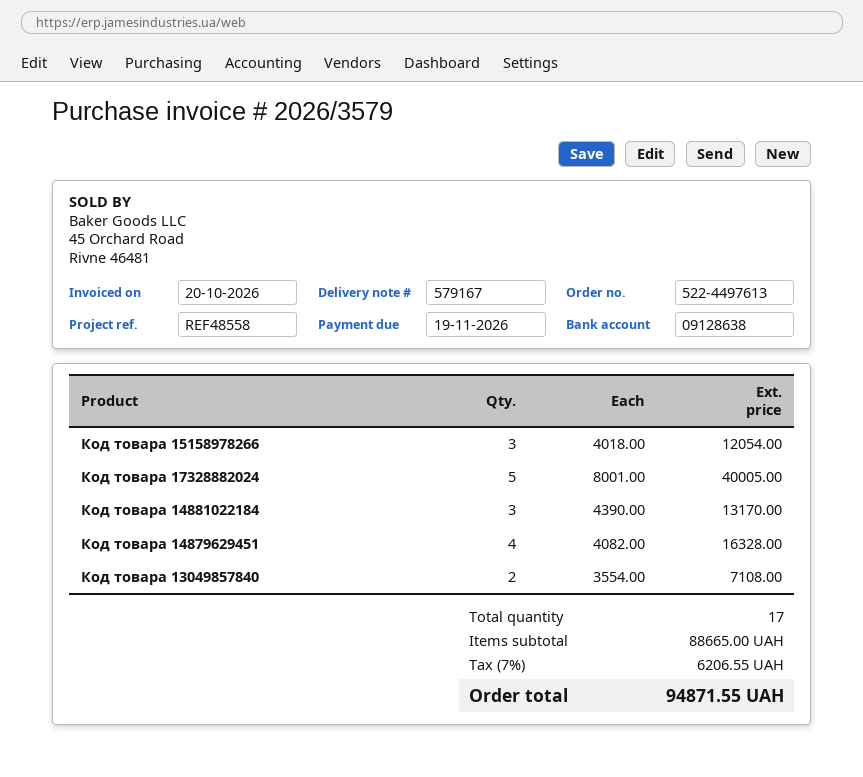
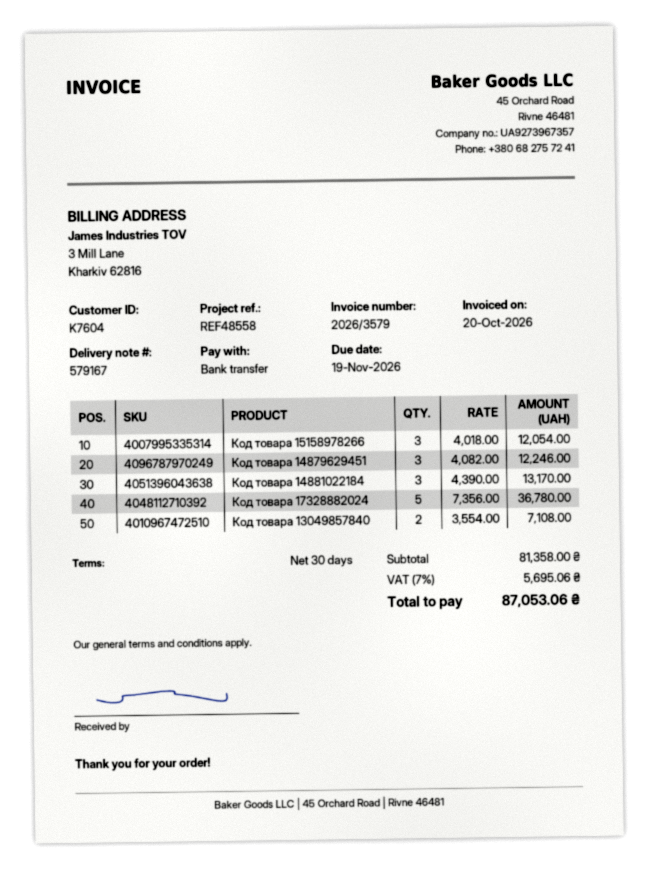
Код товара 17328882024: 5 x 8001.00 = 40005.00 -> 5 x 7356.00 = 36780.00
Код товара 14879629451: 4 x 4082.00 = 16328.00 -> 3 x 4082.00 = 12246.00
subtotal: 88665.00 -> 81358.00
tax: 7% = 6206.55 -> 7% = 5695.06
total: 94871.55 -> 87053.06

